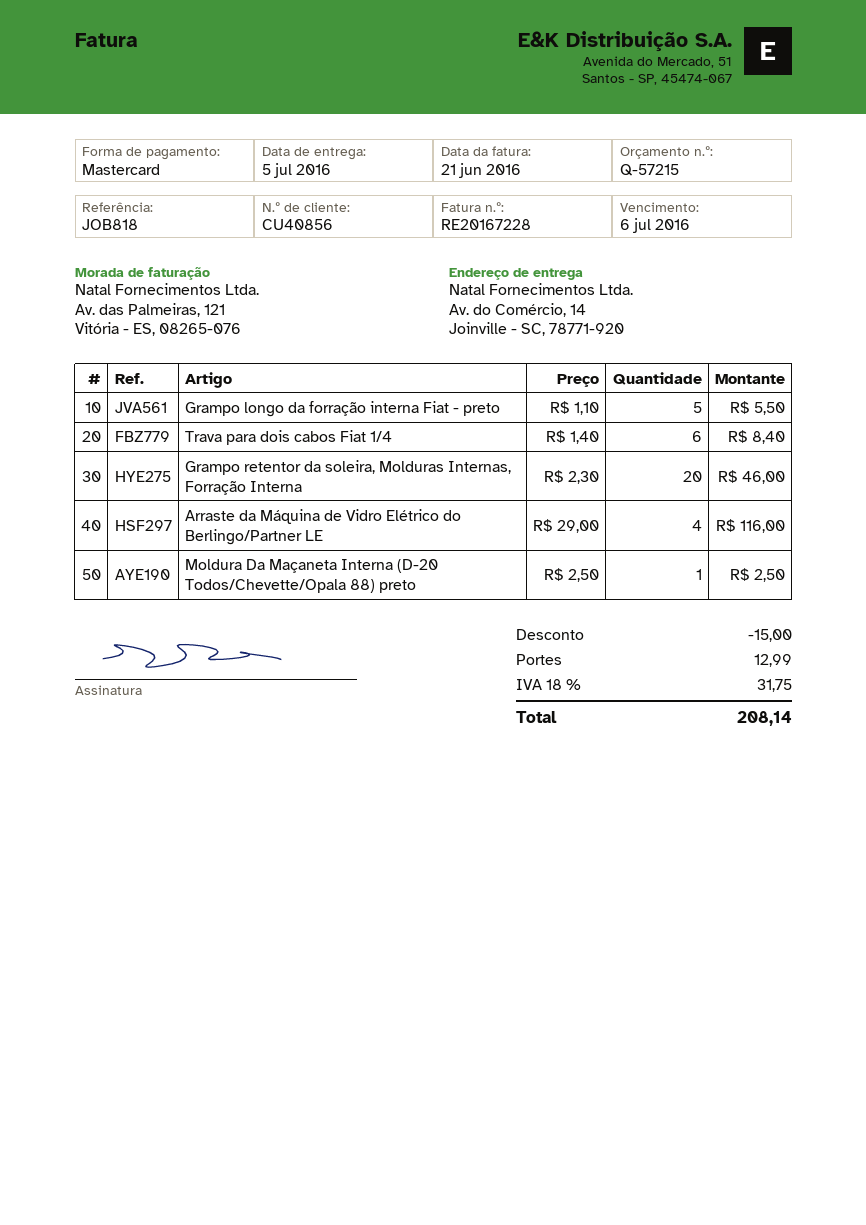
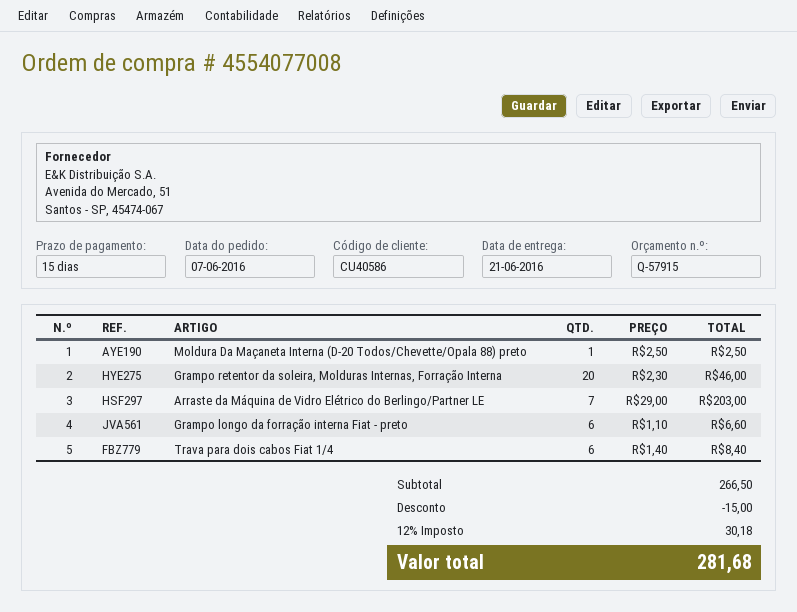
quote number: Q-57215 -> Q-57915
delivery date: 2016-07-05 -> 2016-06-21
customer number: CU40856 -> CU40586
Grampo longo da forração interna Fiat - preto: 5 x 1.10 = 5.50 -> 6 x 1.10 = 6.60
Arraste da Máquina de Vidro Elétrico do Berlingo/Partner LE: 4 x 29.00 = 116.00 -> 7 x 29.00 = 203.00
shipping: 12.99 -> none
tax: 18% = 31.75 -> 12% = 30.18
total: 208.14 -> 281.68

